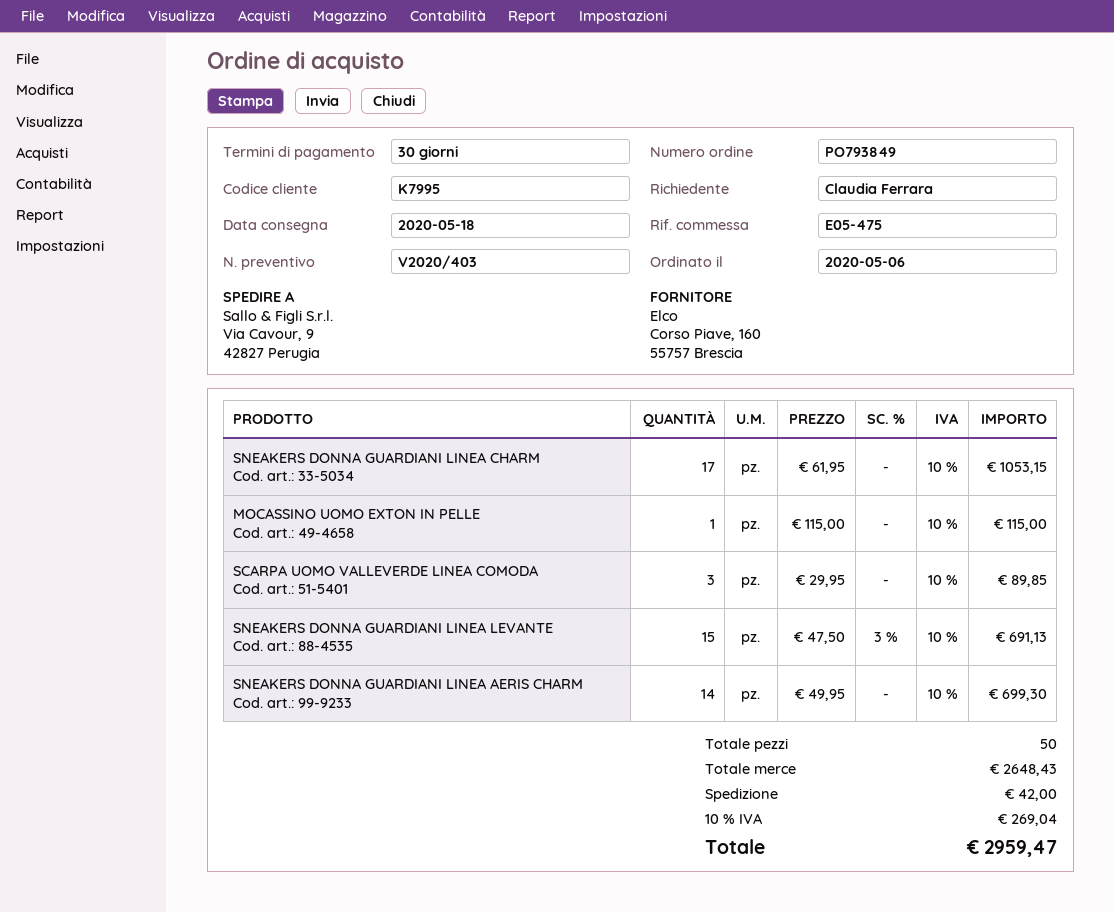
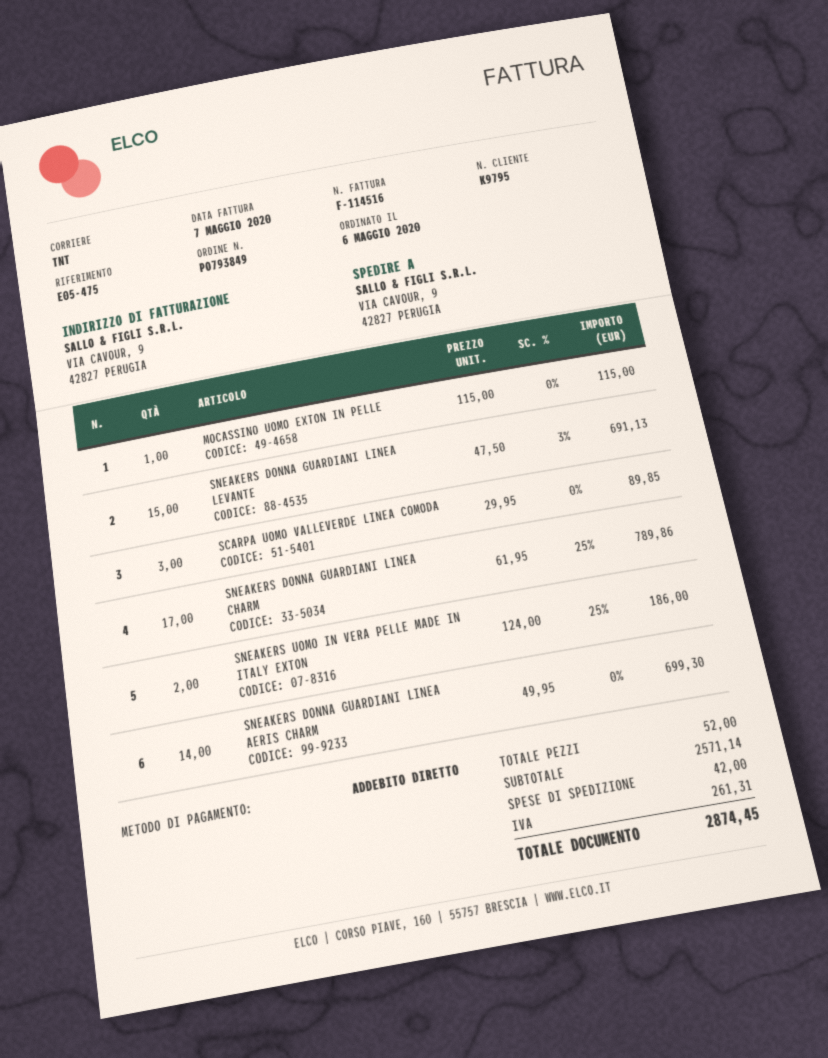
customer number: K7995 -> K9795
SNEAKERS DONNA GUARDIANI LINEA CHARM: 17 x 61.95 = 1053.15 -> 17 x 61.95 - 25% = 789.86
SNEAKERS UOMO IN VERA PELLE MADE IN ITALY EXTON: none -> 2 x 124.00 - 25% = 186.00
total quantity: 50 -> 52
subtotal: 2648.43 -> 2571.14
tax: 269.04 -> 261.31
total: 2959.47 -> 2874.45

